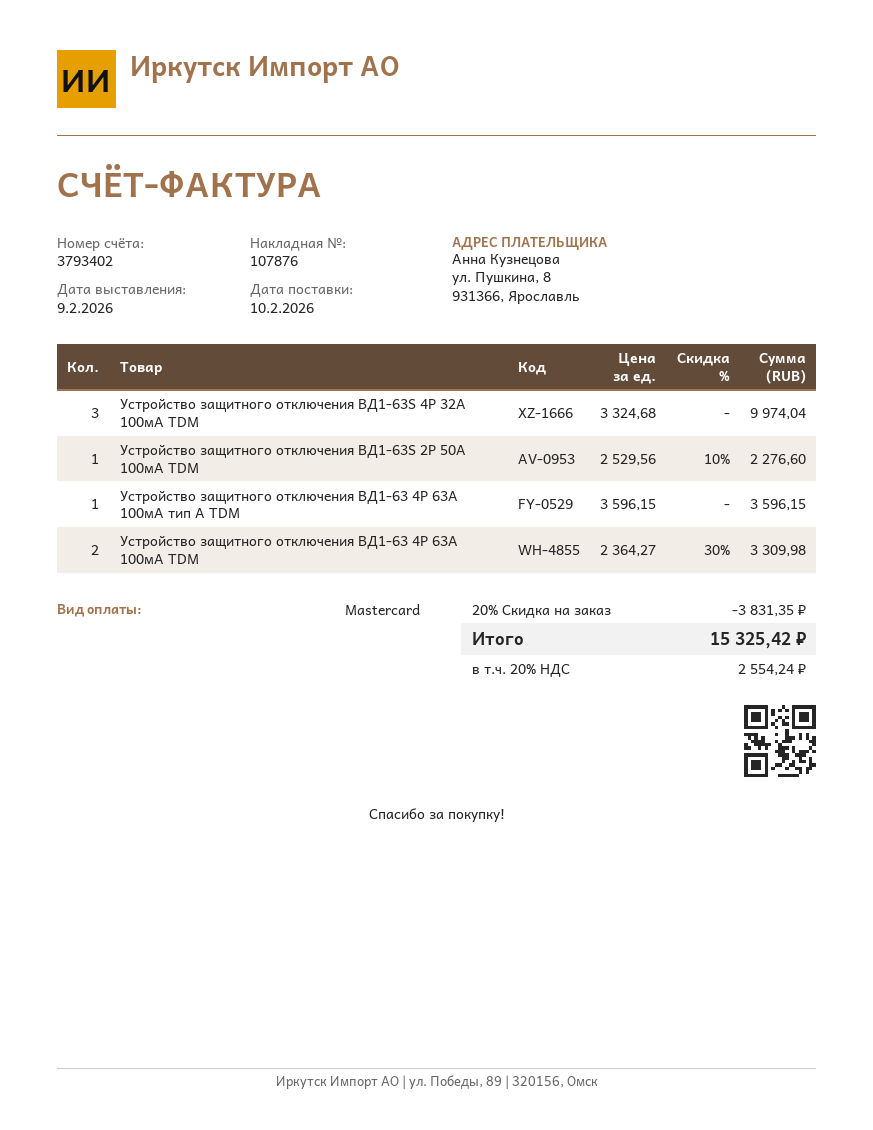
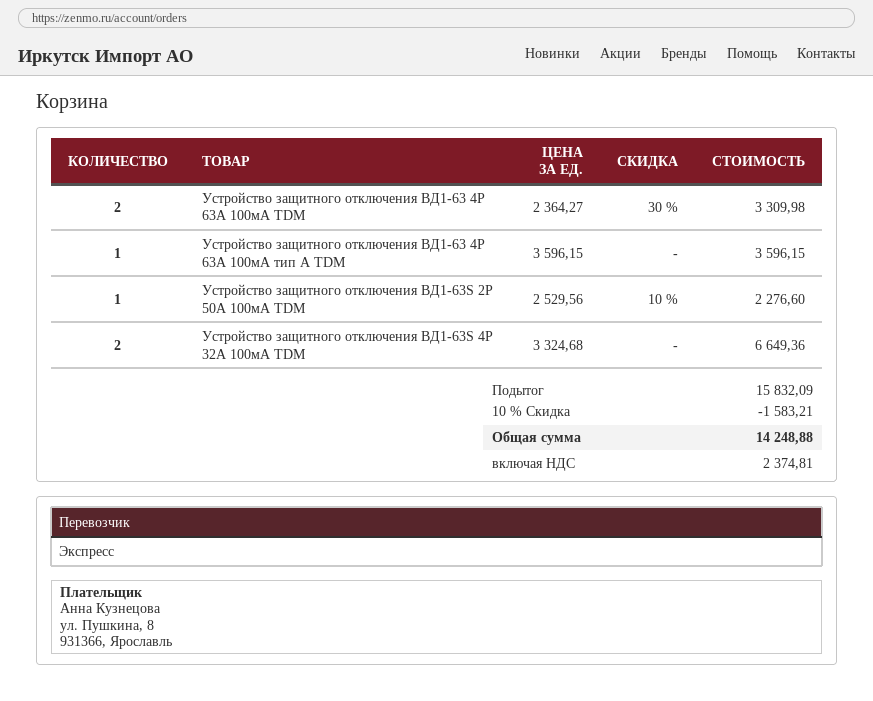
Устройство защитного отключения ВД1-63S 4Р 32А 100мА TDM: 3 x 3324.68 = 9974.04 -> 2 x 3324.68 = 6649.36
discount: 20% = 3831.35 -> 10% = 1583.21
tax: 2554.24 -> 2374.81
total: 15325.42 -> 14248.88

